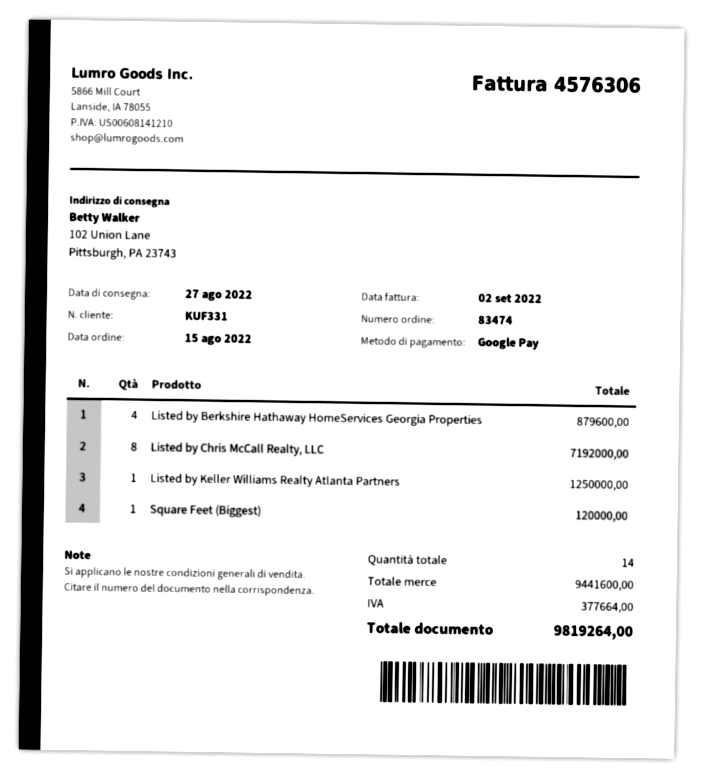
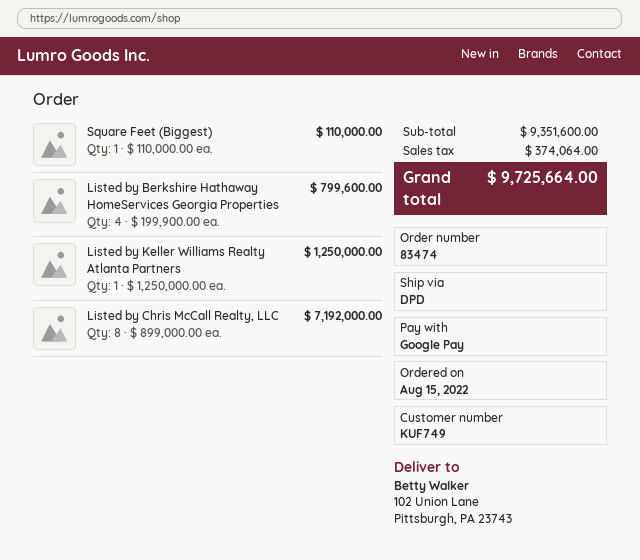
customer number: KUF331 -> KUF749
Listed by Berkshire Hathaway HomeServices Georgia Properties: 4 for 879600.00 -> 4 for 799600.00
Square Feet (Biggest): 1 for 120000.00 -> 1 for 110000.00
subtotal: 9441600.00 -> 9351600.00
tax: 377664.00 -> 374064.00
total: 9819264.00 -> 9725664.00

